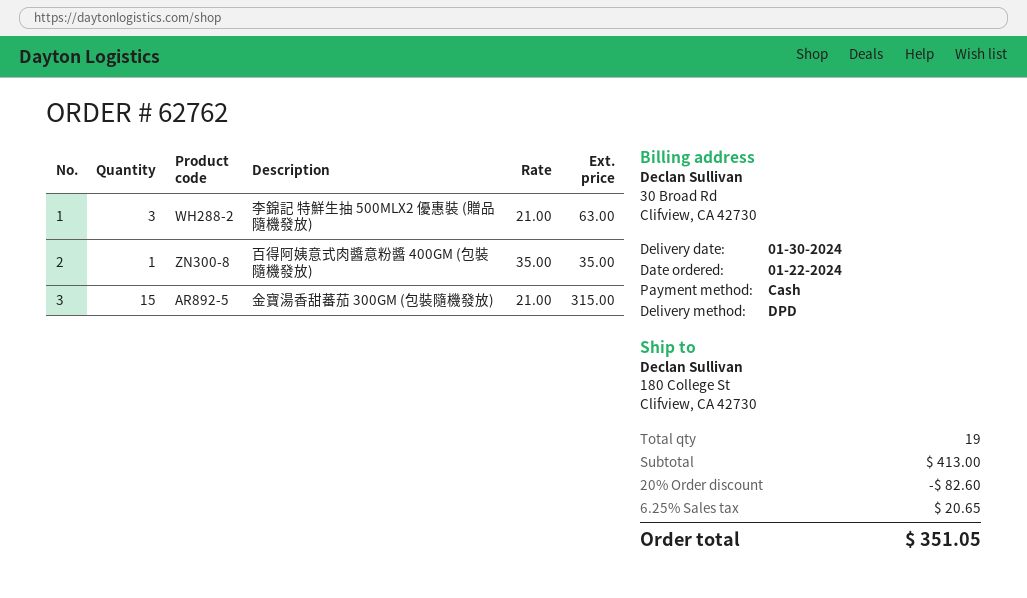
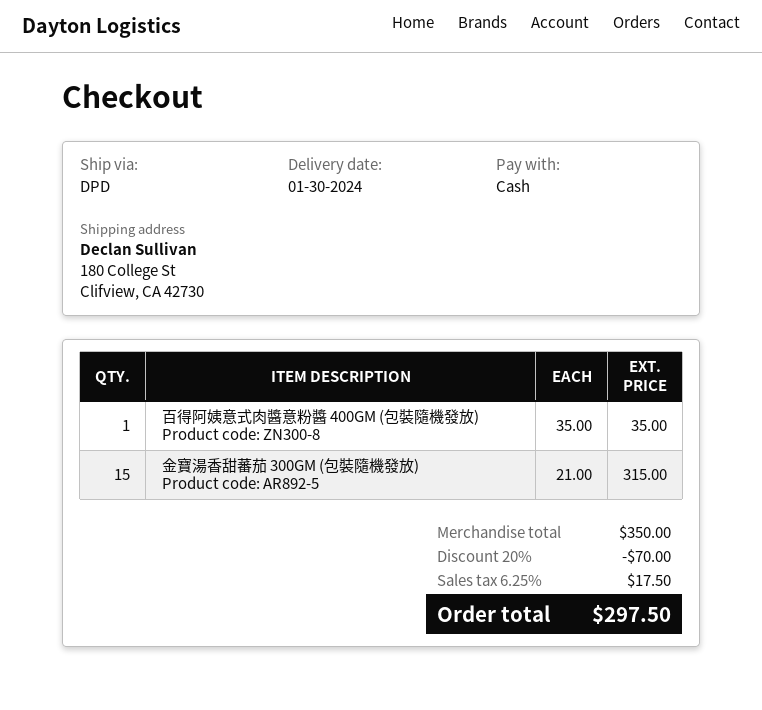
李錦記 特鮮生抽 500MLX2 優惠裝 (贈品隨機發放): 3 x 21.00 = 63.00 -> none
subtotal: 413.00 -> 350.00
discount: 20% = 82.60 -> 20% = 70.00
tax: 6.25% = 20.65 -> 6.25% = 17.50
total: 351.05 -> 297.50

